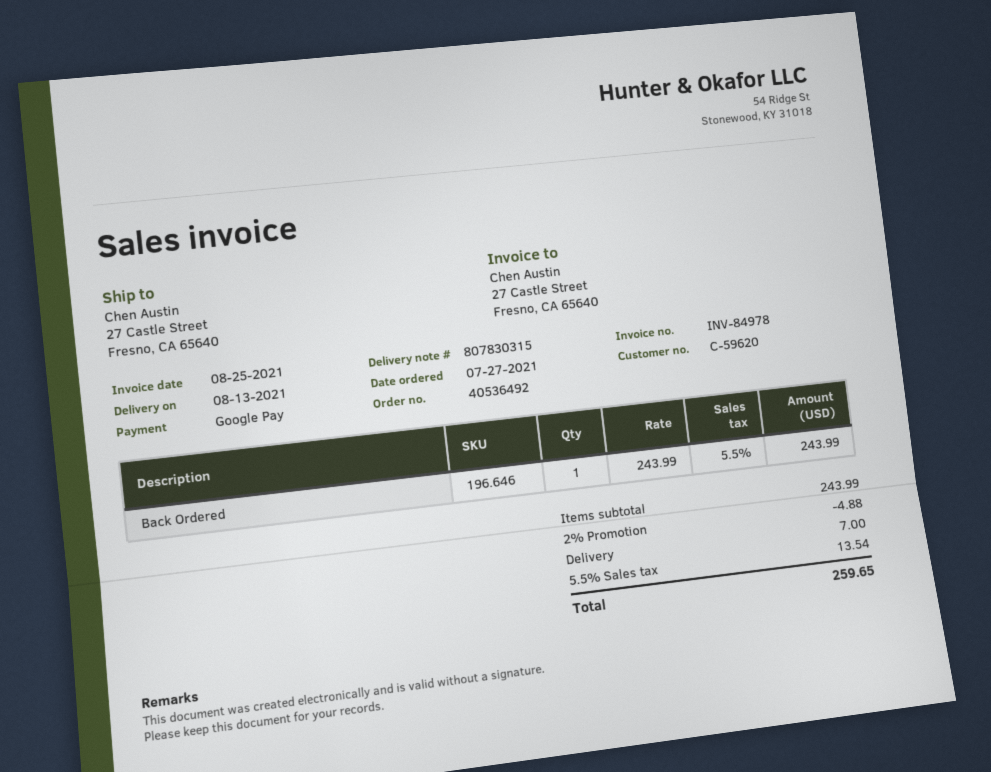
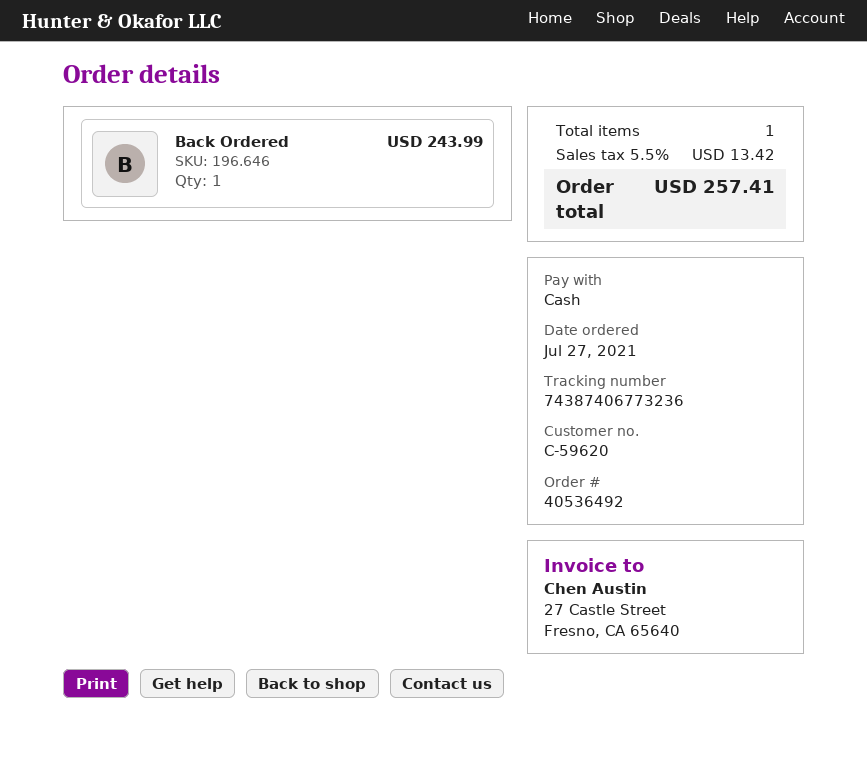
payment method: Google Pay -> cash
discount: 2% = 4.88 -> none
shipping: 7.00 -> none
tax: 5.5% = 13.54 -> 5.5% = 13.42
total: 259.65 -> 257.41

